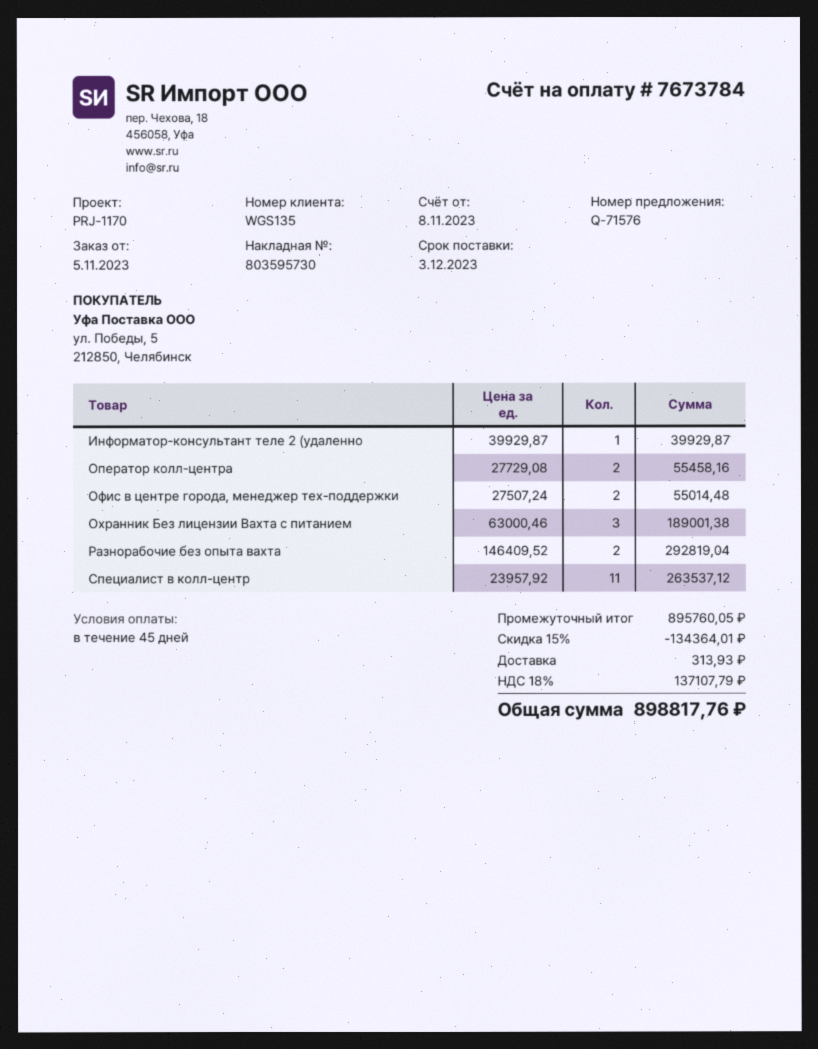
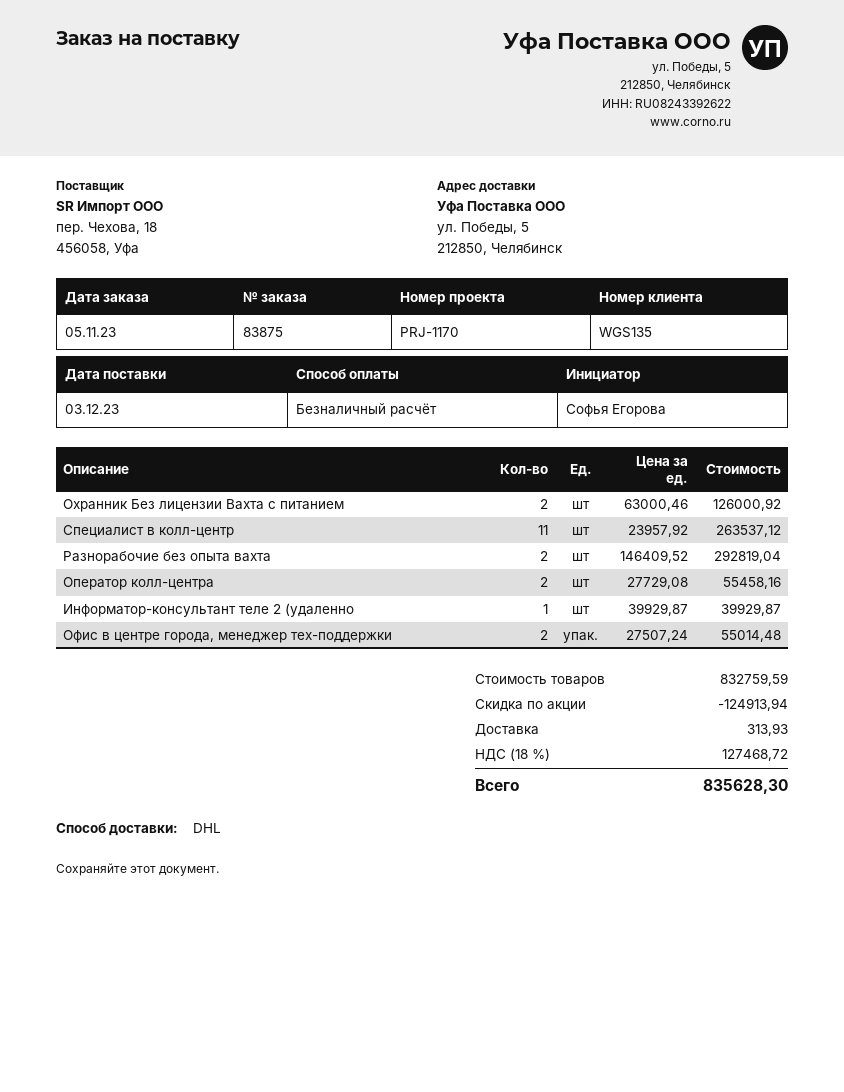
Охранник Без лицензии Вахта с питанием: 3 x 63000.46 = 189001.38 -> 2 x 63000.46 = 126000.92
subtotal: 895760.05 -> 832759.59
discount: 134364.01 -> 124913.94
tax: 18% = 137107.79 -> 18% = 127468.72
total: 898817.76 -> 835628.30

